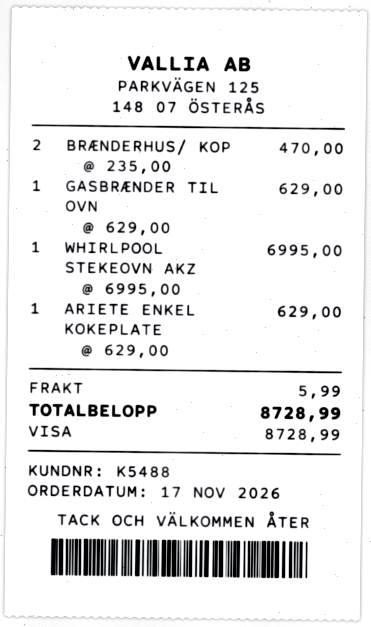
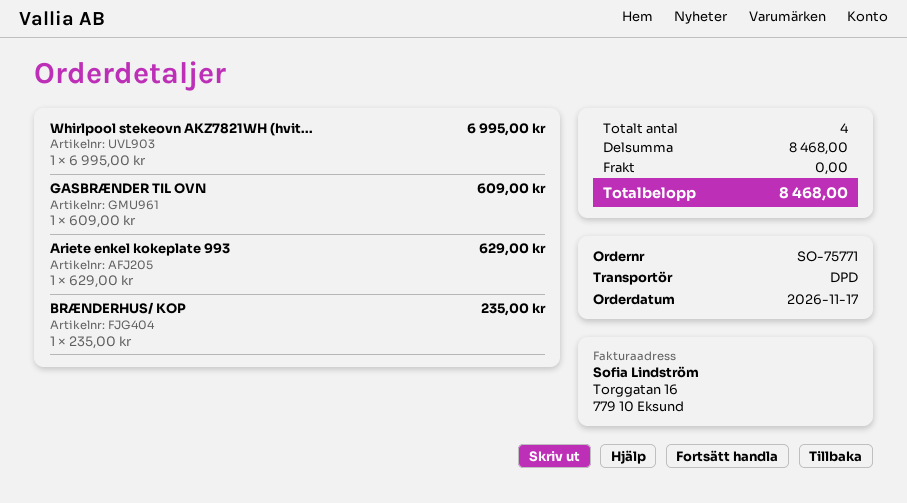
BRÆNDERHUS/ KOP: 2 x 235.00 = 470.00 -> 1 x 235.00 = 235.00
GASBRÆNDER TIL OVN: 1 x 629.00 = 629.00 -> 1 x 609.00 = 609.00
shipping: 5.99 -> 0.00
total: 8728.99 -> 8468.00

